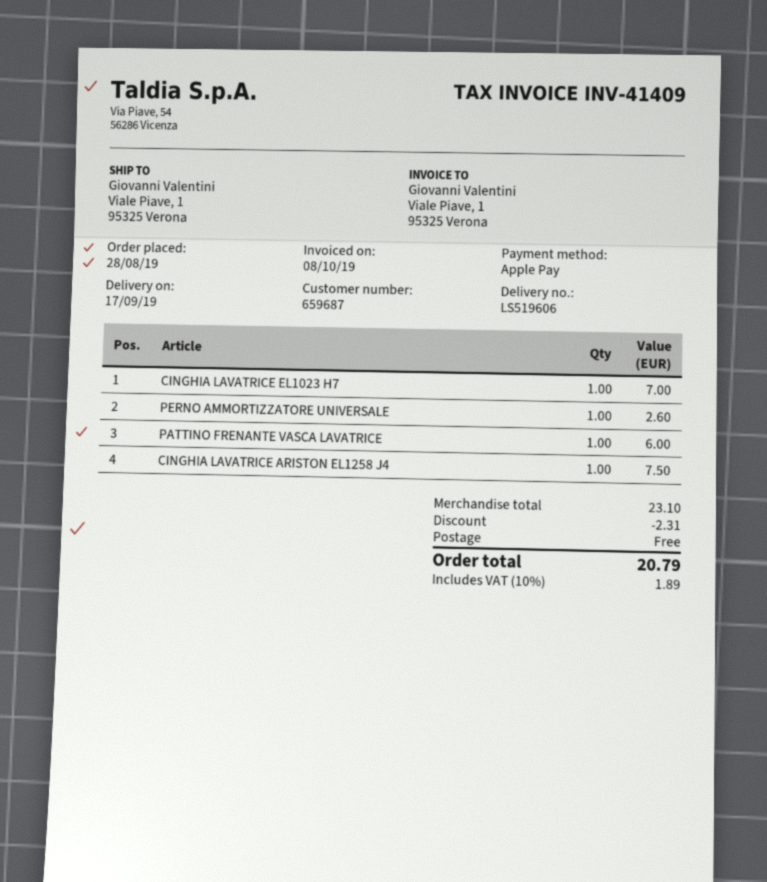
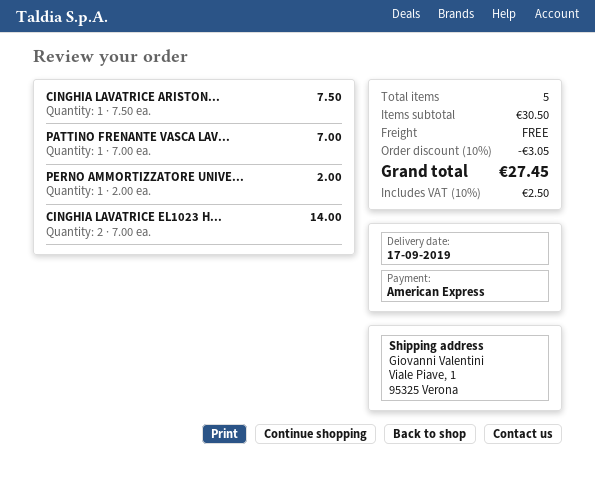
payment method: Apple Pay -> American Express
CINGHIA LAVATRICE EL1023 H7: 1 for 7.00 -> 2 for 14.00
PERNO AMMORTIZZATORE UNIVERSALE: 1 for 2.60 -> 1 for 2.00
PATTINO FRENANTE VASCA LAVATRICE: 1 for 6.00 -> 1 for 7.00
subtotal: 23.10 -> 30.50
discount: 2.31 -> 3.05
tax: 10% = 1.89 -> 10% = 2.50
total: 20.79 -> 27.45

